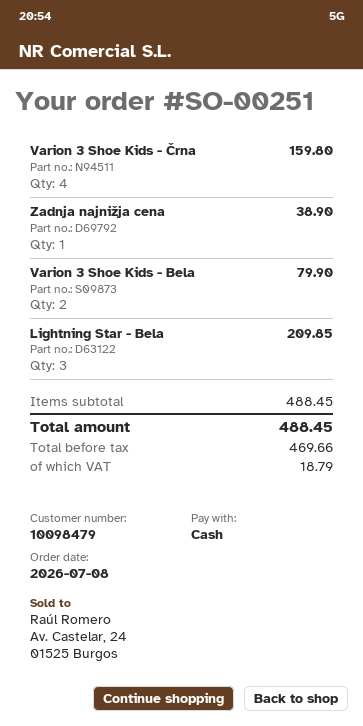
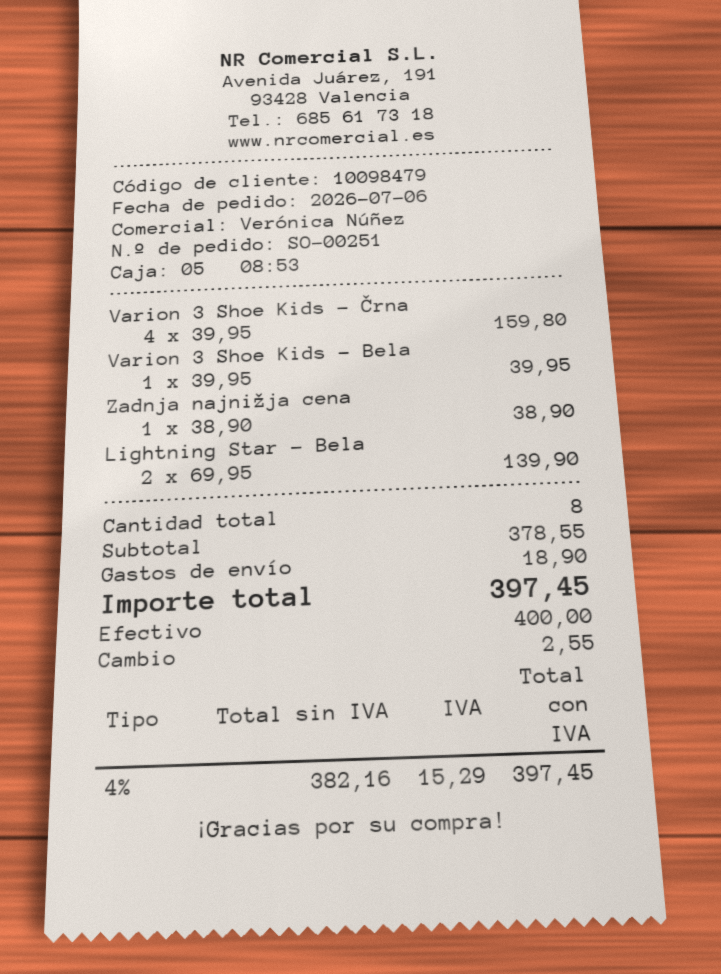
order date: 2026-07-08 -> 2026-07-06
Varion 3 Shoe Kids - Bela: 2 for 79.90 -> 1 for 39.95
Lightning Star - Bela: 3 for 209.85 -> 2 for 139.90
subtotal: 488.45 -> 378.55
shipping: none -> 18.90
net: 469.66 -> 382.16
tax: 18.79 -> 15.29
total: 488.45 -> 397.45

